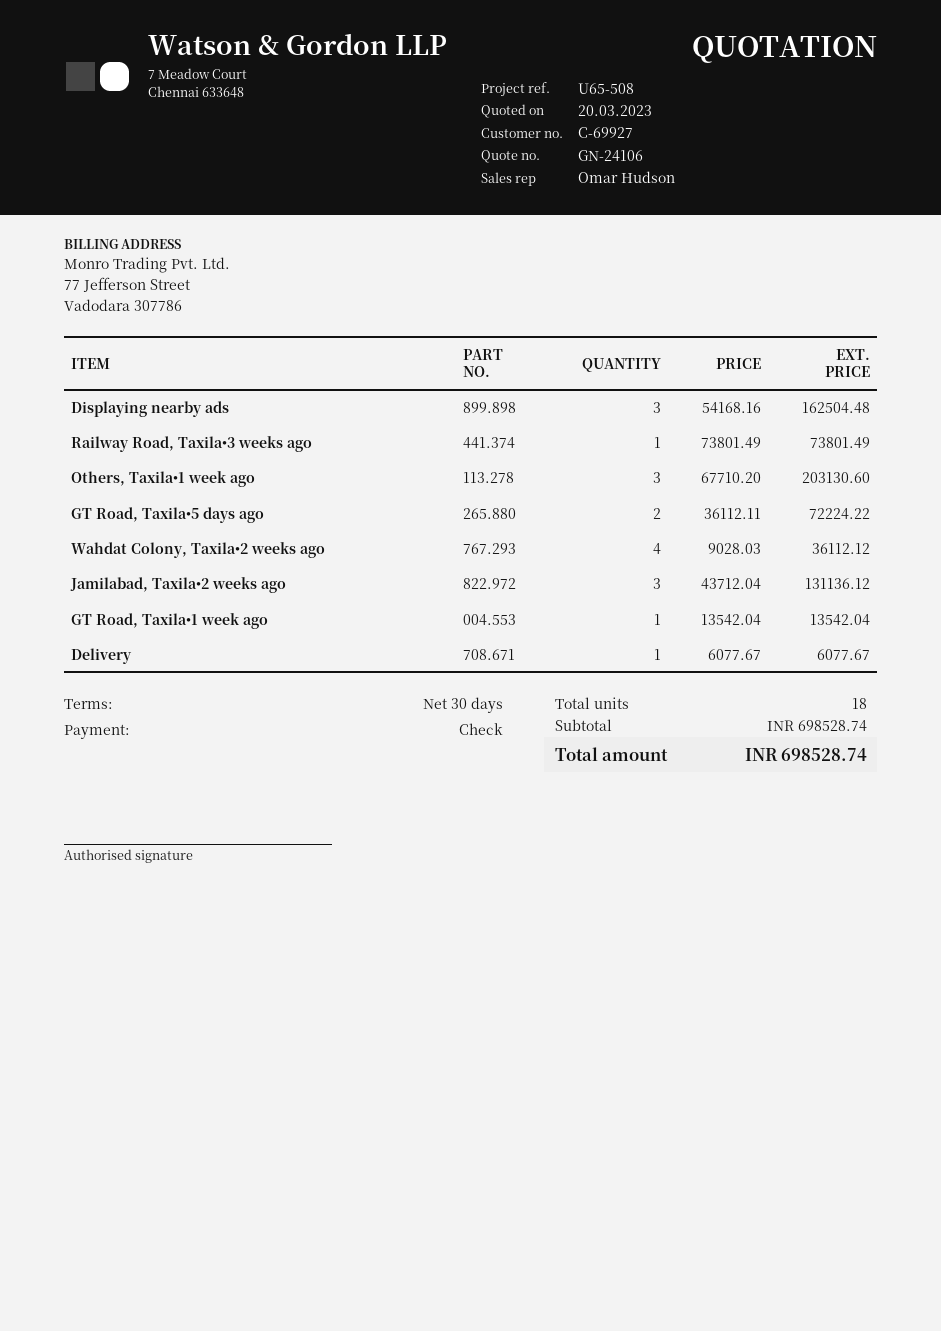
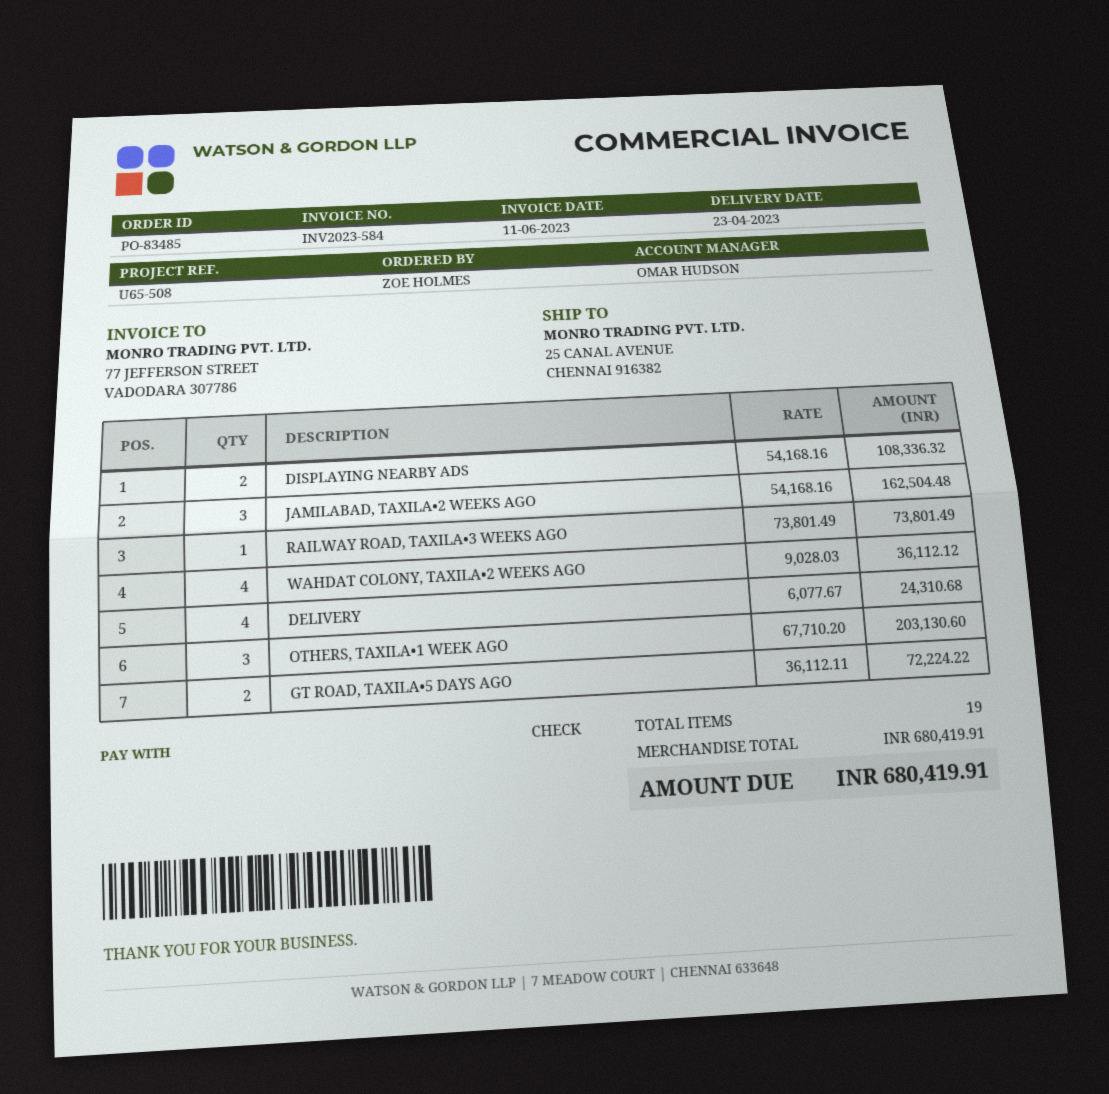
Displaying nearby ads: 3 x 54168.16 = 162504.48 -> 2 x 54168.16 = 108336.32
Jamilabad, Taxila•2 weeks ago: 3 x 43712.04 = 131136.12 -> 3 x 54168.16 = 162504.48
GT Road, Taxila•1 week ago: 1 x 13542.04 = 13542.04 -> none
Delivery: 1 x 6077.67 = 6077.67 -> 4 x 6077.67 = 24310.68
total quantity: 18 -> 19
subtotal: 698528.74 -> 680419.91
total: 698528.74 -> 680419.91

